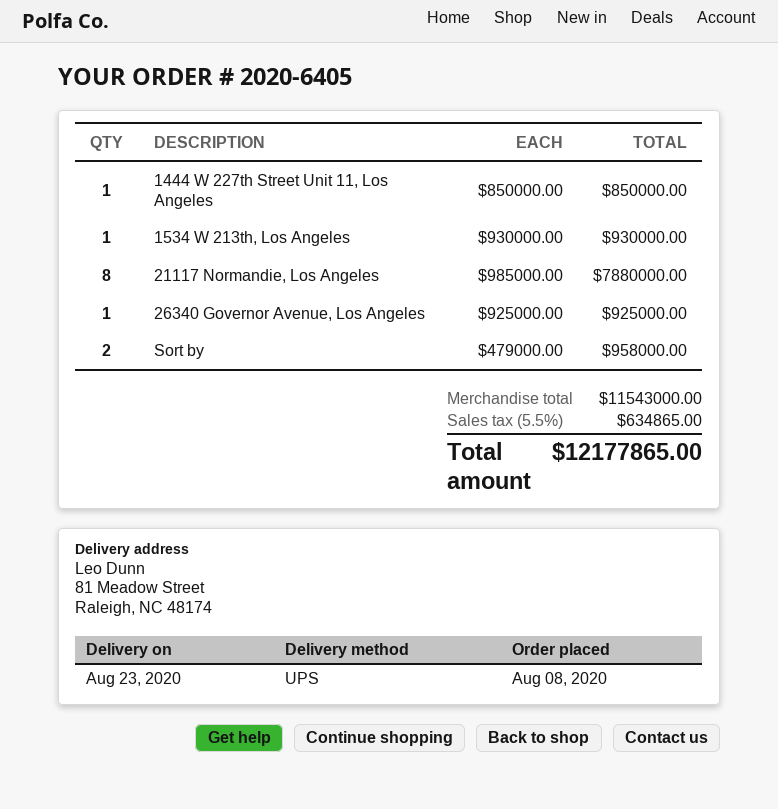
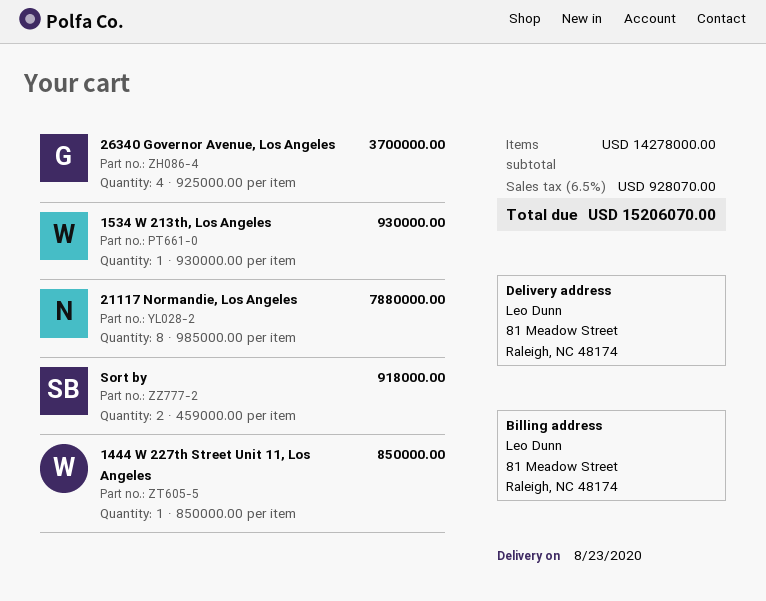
26340 Governor Avenue, Los Angeles: 1 x 925000.00 = 925000.00 -> 4 x 925000.00 = 3700000.00
Sort by: 2 x 479000.00 = 958000.00 -> 2 x 459000.00 = 918000.00
subtotal: 11543000.00 -> 14278000.00
tax: 5.5% = 634865.00 -> 6.5% = 928070.00
total: 12177865.00 -> 15206070.00

